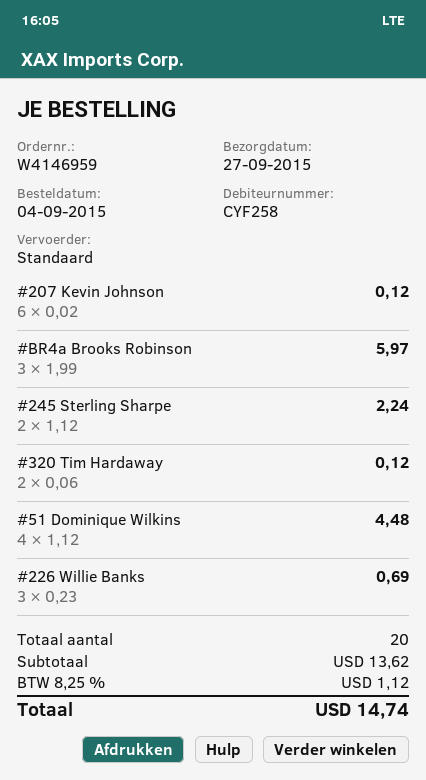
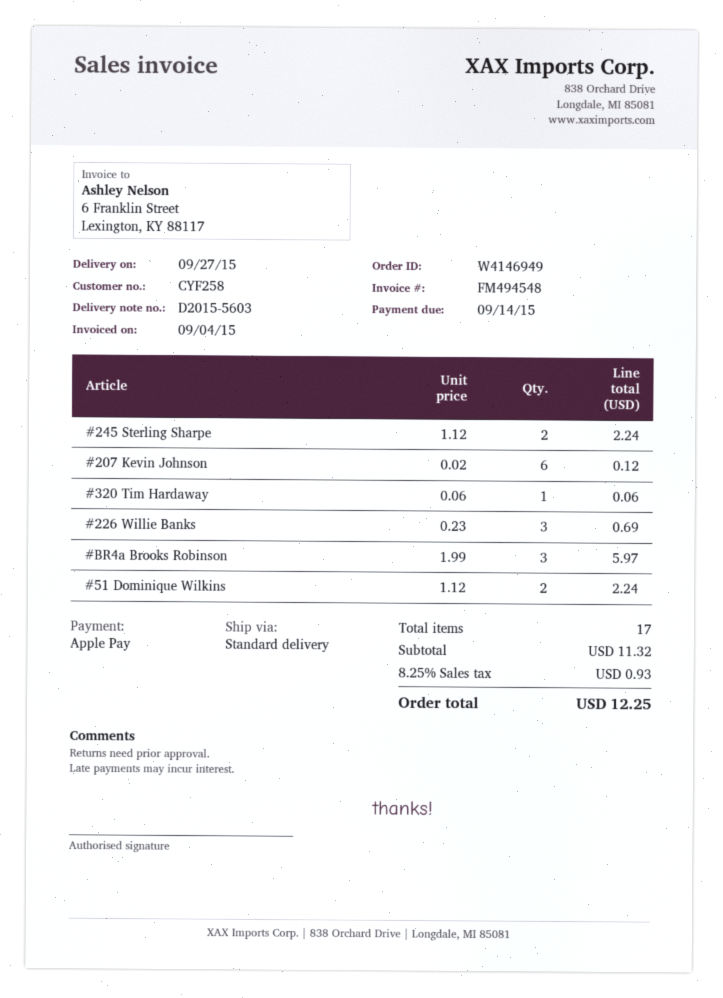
order number: W4146959 -> W4146949
#320 Tim Hardaway: 2 x 0.06 = 0.12 -> 1 x 0.06 = 0.06
#51 Dominique Wilkins: 4 x 1.12 = 4.48 -> 2 x 1.12 = 2.24
total quantity: 20 -> 17
subtotal: 13.62 -> 11.32
tax: 8.25% = 1.12 -> 8.25% = 0.93
total: 14.74 -> 12.25

